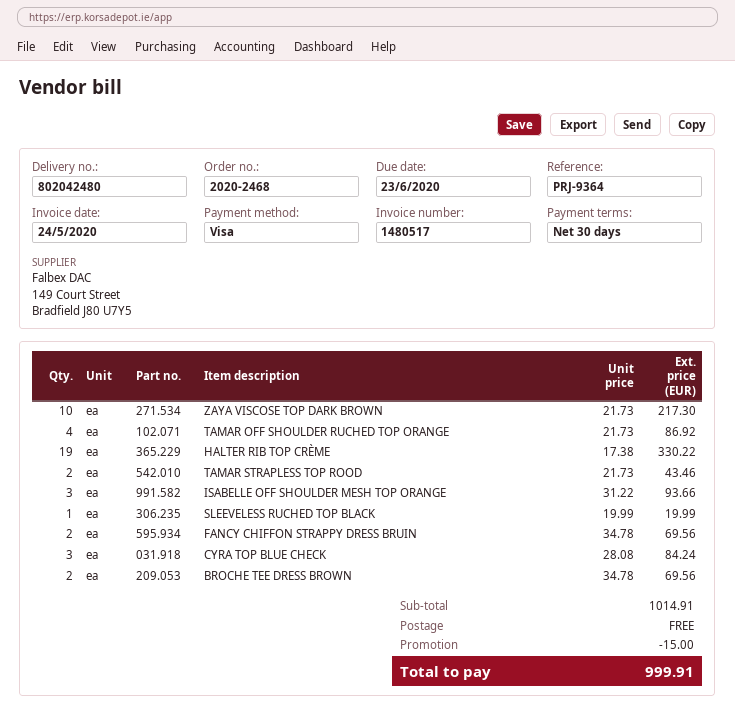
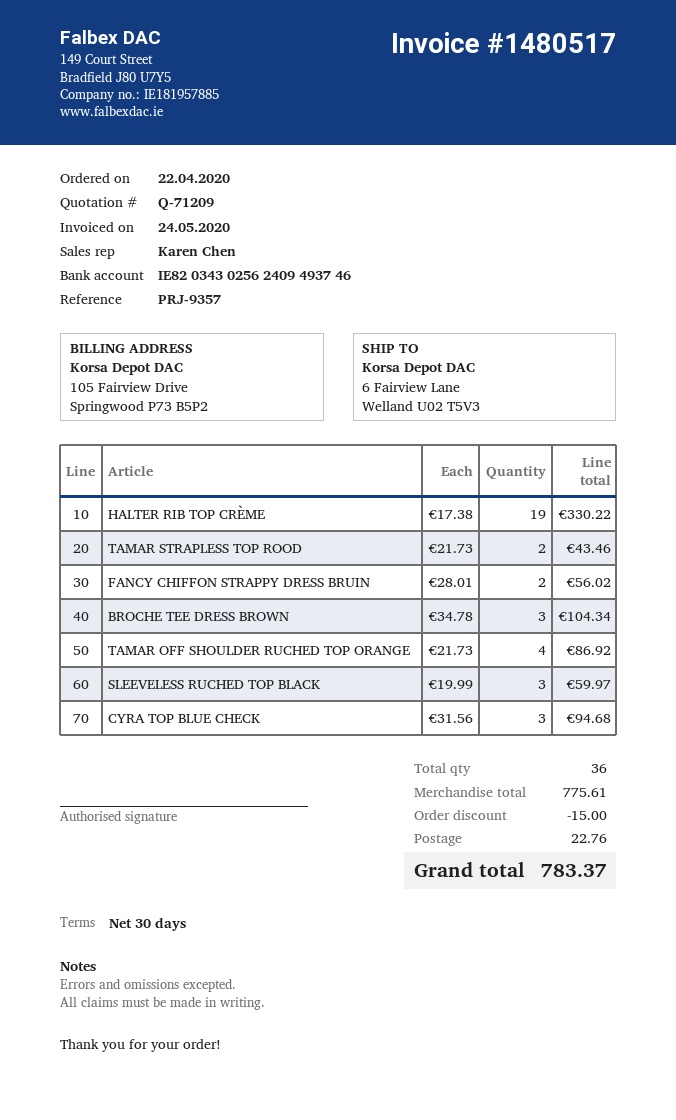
reference: PRJ-9364 -> PRJ-9357
ZAYA VISCOSE TOP DARK BROWN: 10 x 21.73 = 217.30 -> none
ISABELLE OFF SHOULDER MESH TOP ORANGE: 3 x 31.22 = 93.66 -> none
SLEEVELESS RUCHED TOP BLACK: 1 x 19.99 = 19.99 -> 3 x 19.99 = 59.97
FANCY CHIFFON STRAPPY DRESS BRUIN: 2 x 34.78 = 69.56 -> 2 x 28.01 = 56.02
CYRA TOP BLUE CHECK: 3 x 28.08 = 84.24 -> 3 x 31.56 = 94.68
BROCHE TEE DRESS BROWN: 2 x 34.78 = 69.56 -> 3 x 34.78 = 104.34
subtotal: 1014.91 -> 775.61
shipping: 0.00 -> 22.76
total: 999.91 -> 783.37

